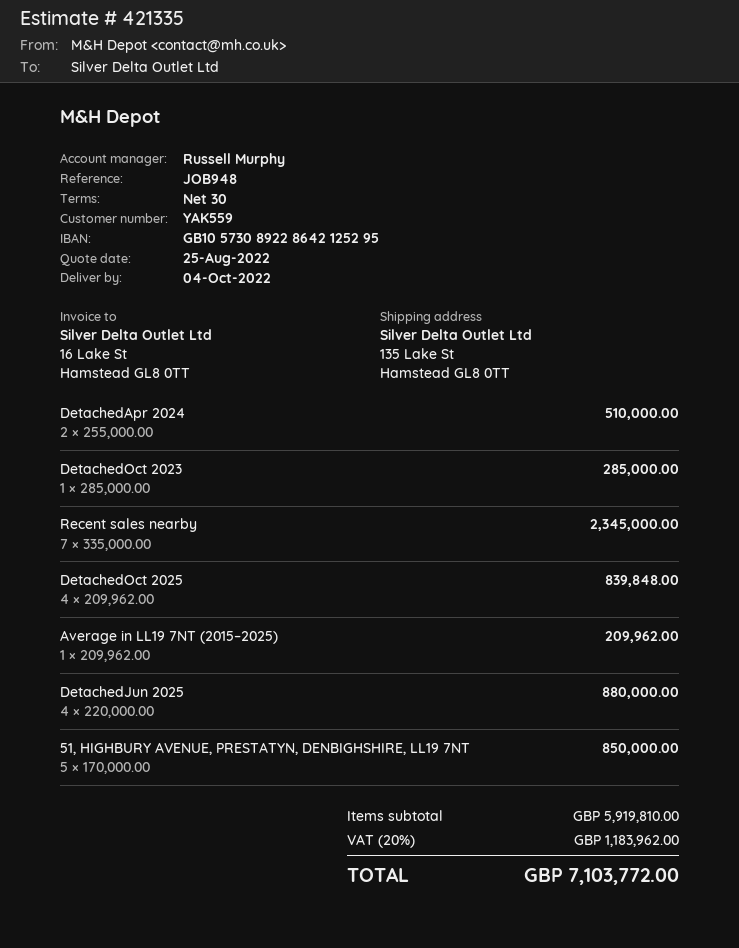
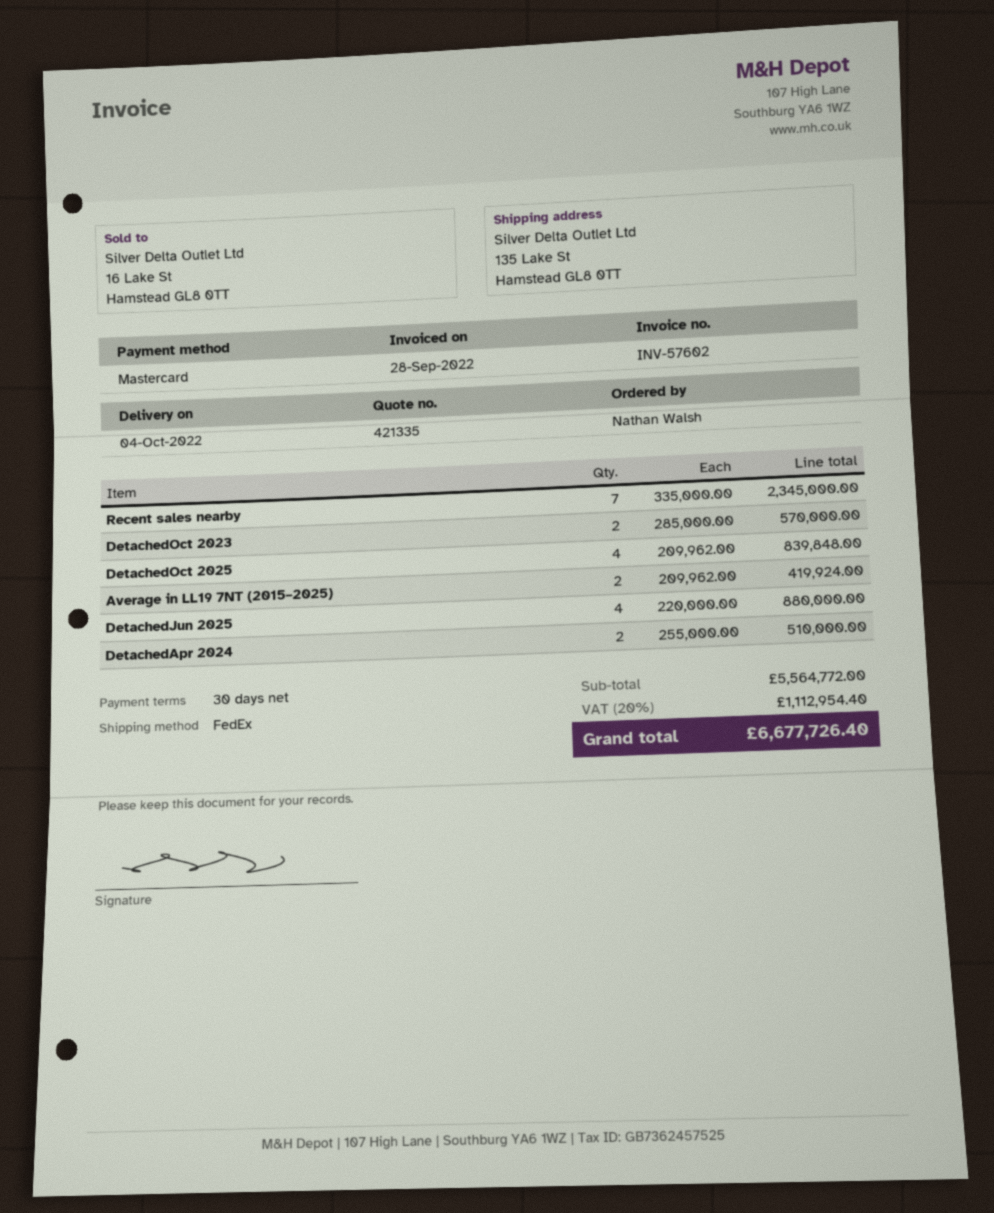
DetachedOct 2023: 1 x 285000.00 = 285000.00 -> 2 x 285000.00 = 570000.00
Average in LL19 7NT (2015–2025): 1 x 209962.00 = 209962.00 -> 2 x 209962.00 = 419924.00
51, HIGHBURY AVENUE, PRESTATYN, DENBIGHSHIRE, LL19 7NT: 5 x 170000.00 = 850000.00 -> none
subtotal: 5919810.00 -> 5564772.00
tax: 20% = 1183962.00 -> 20% = 1112954.40
total: 7103772.00 -> 6677726.40

